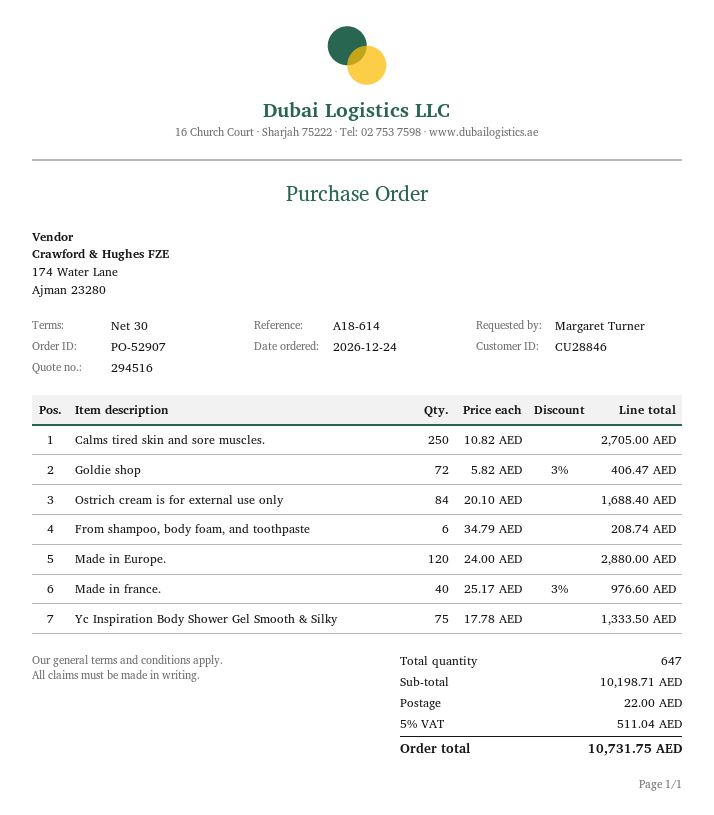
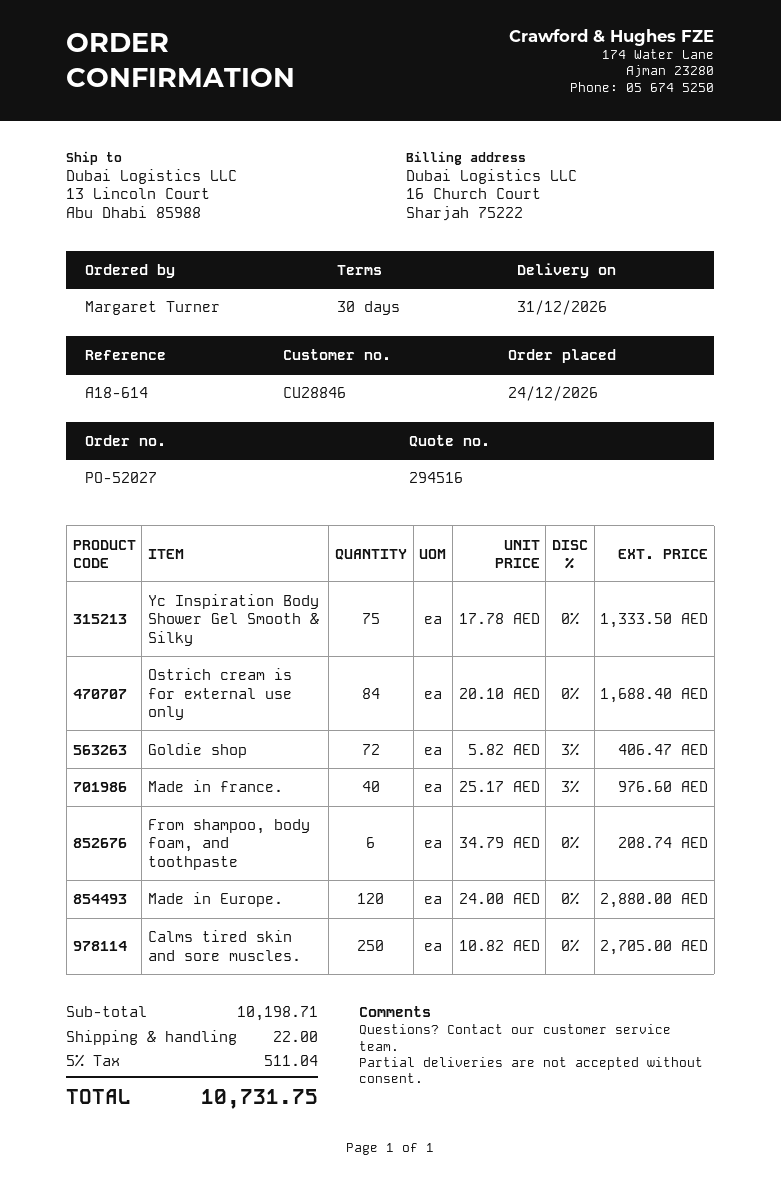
order number: PO-52907 -> PO-52027

